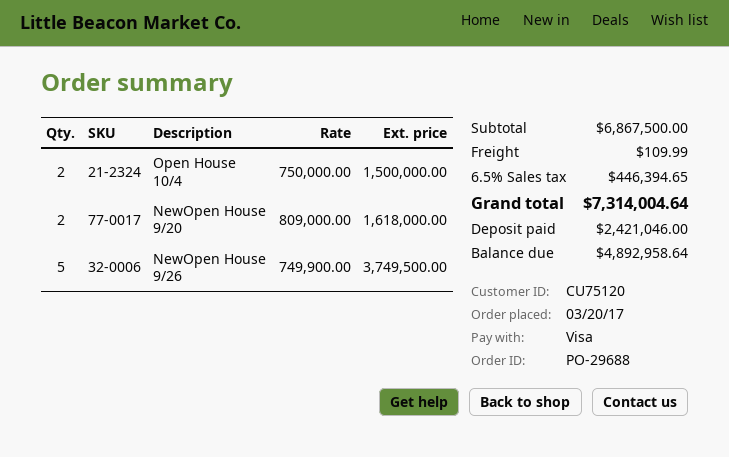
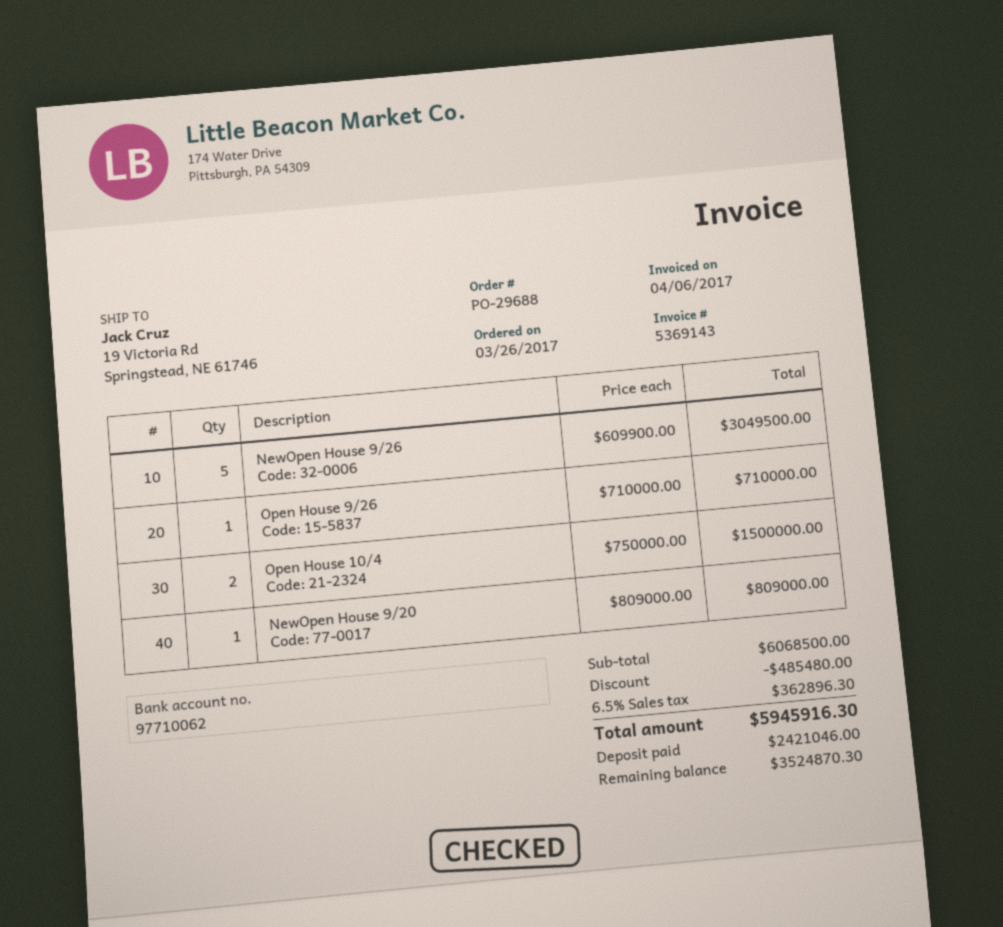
order date: 2017-03-20 -> 2017-03-26
NewOpen House 9/20: 2 x 809000.00 = 1618000.00 -> 1 x 809000.00 = 809000.00
NewOpen House 9/26: 5 x 749900.00 = 3749500.00 -> 5 x 609900.00 = 3049500.00
Open House 9/26: none -> 1 x 710000.00 = 710000.00
subtotal: 6867500.00 -> 6068500.00
discount: none -> 485480.00
shipping: 109.99 -> none
tax: 6.5% = 446394.65 -> 6.5% = 362896.30
total: 7314004.64 -> 5945916.30
balance: 4892958.64 -> 3524870.30

